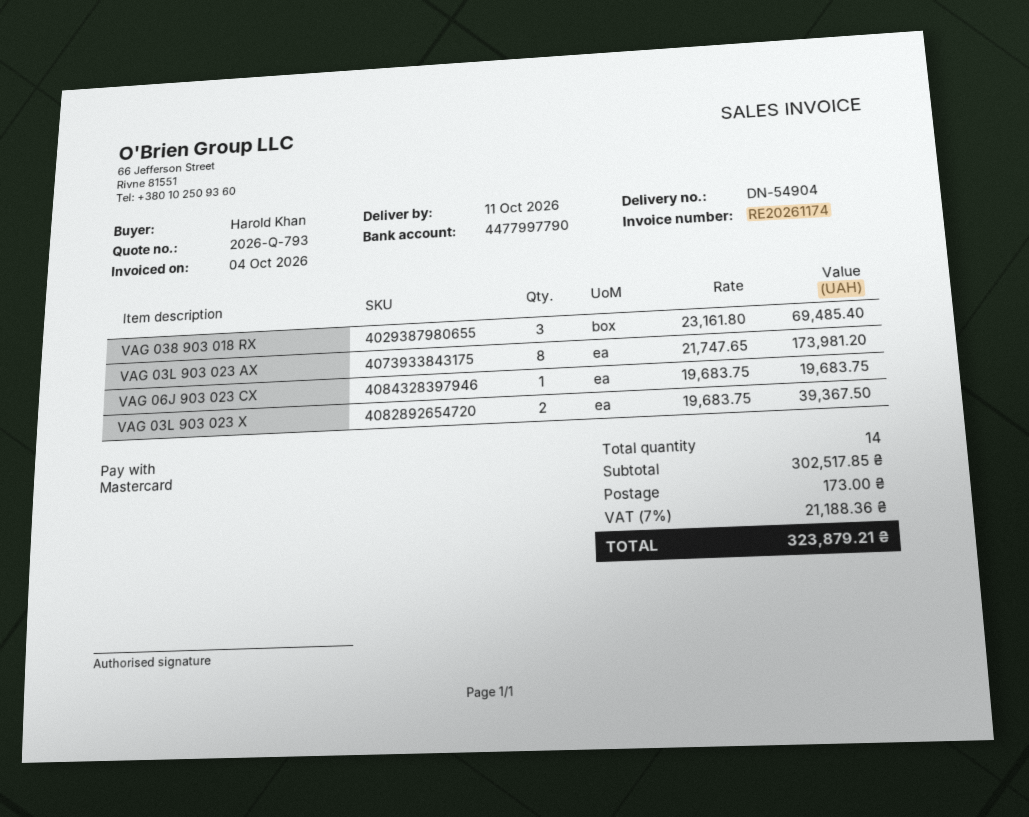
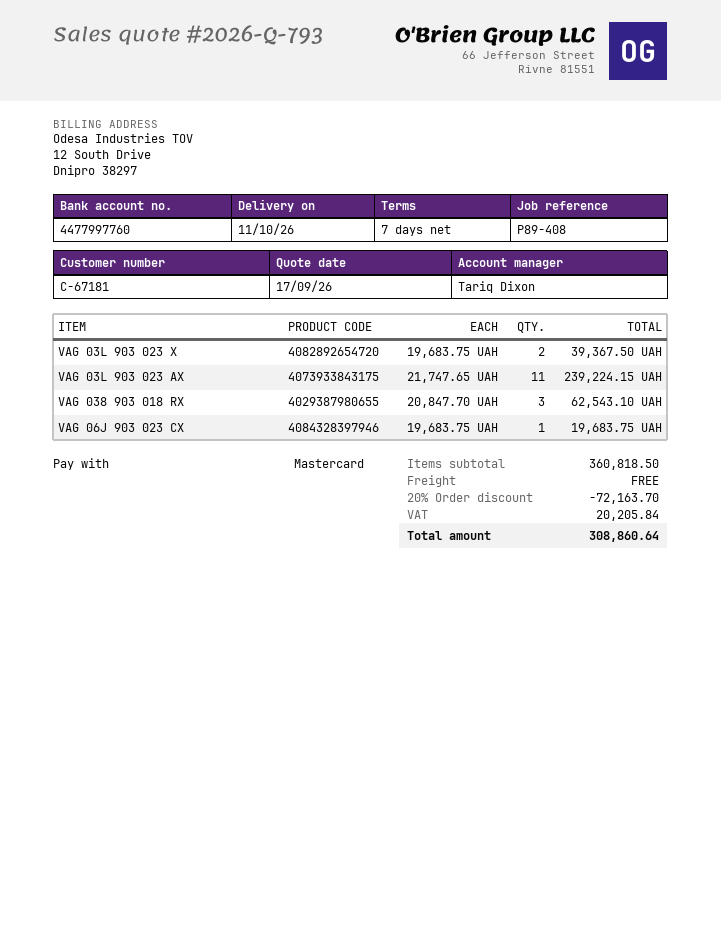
bank account: 4477997790 -> 4477997760
VAG 038 903 018 RX: 3 x 23161.80 = 69485.40 -> 3 x 20847.70 = 62543.10
VAG 03L 903 023 AX: 8 x 21747.65 = 173981.20 -> 11 x 21747.65 = 239224.15
subtotal: 302517.85 -> 360818.50
discount: none -> 20% = 72163.70
shipping: 173.00 -> 0.00
tax: 21188.36 -> 20205.84
total: 323879.21 -> 308860.64

